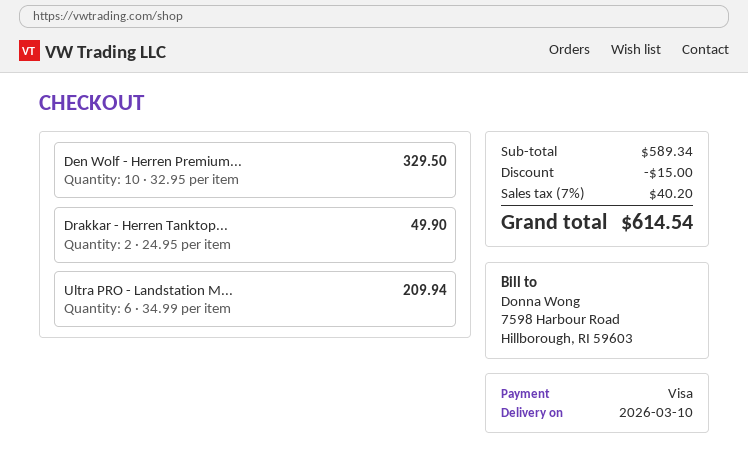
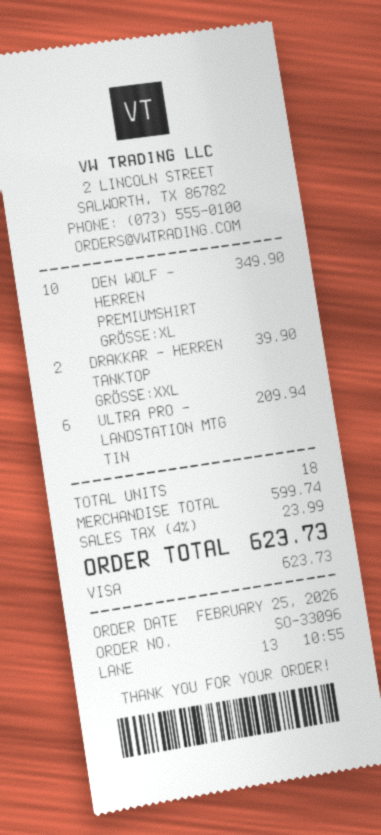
Den Wolf - Herren Premium...: 10 for 329.50 -> 10 for 349.90
Drakkar - Herren Tanktop...: 2 for 49.90 -> 2 for 39.90
subtotal: 589.34 -> 599.74
discount: 15.00 -> none
tax: 7% = 40.20 -> 4% = 23.99
total: 614.54 -> 623.73

